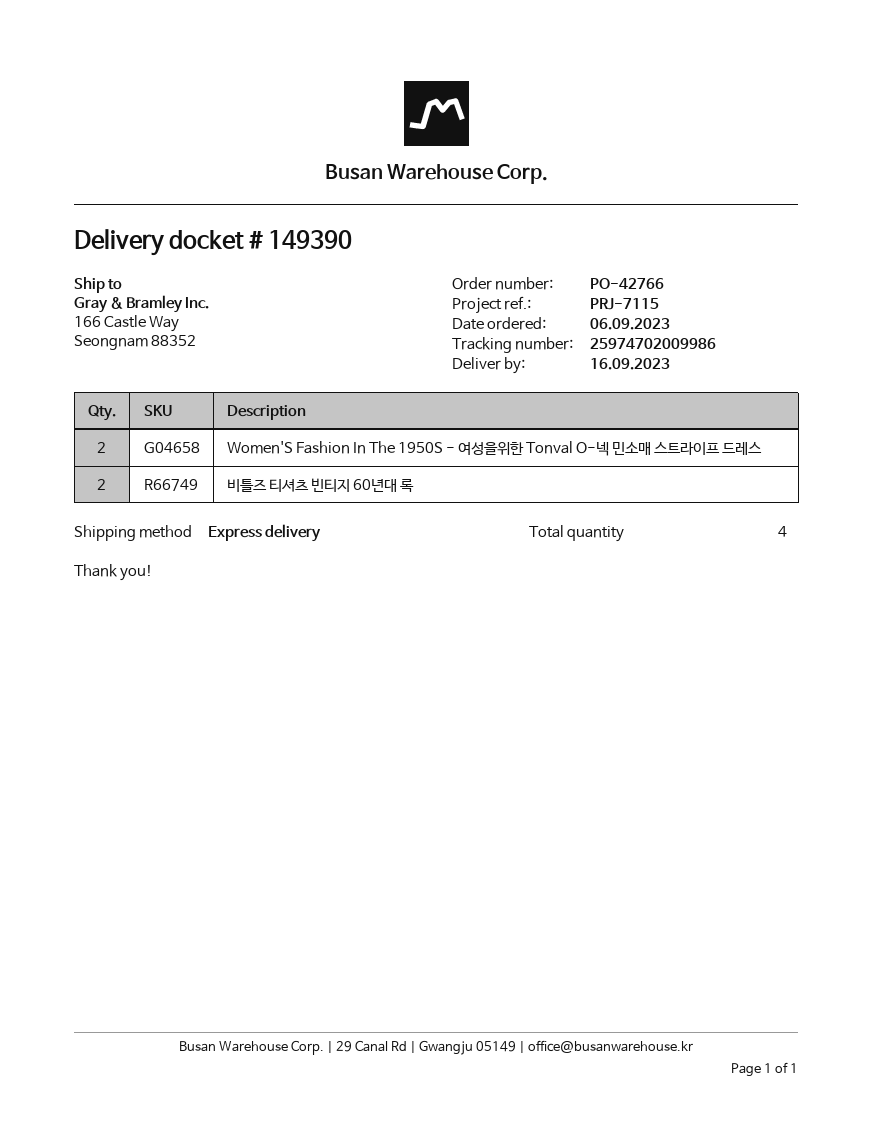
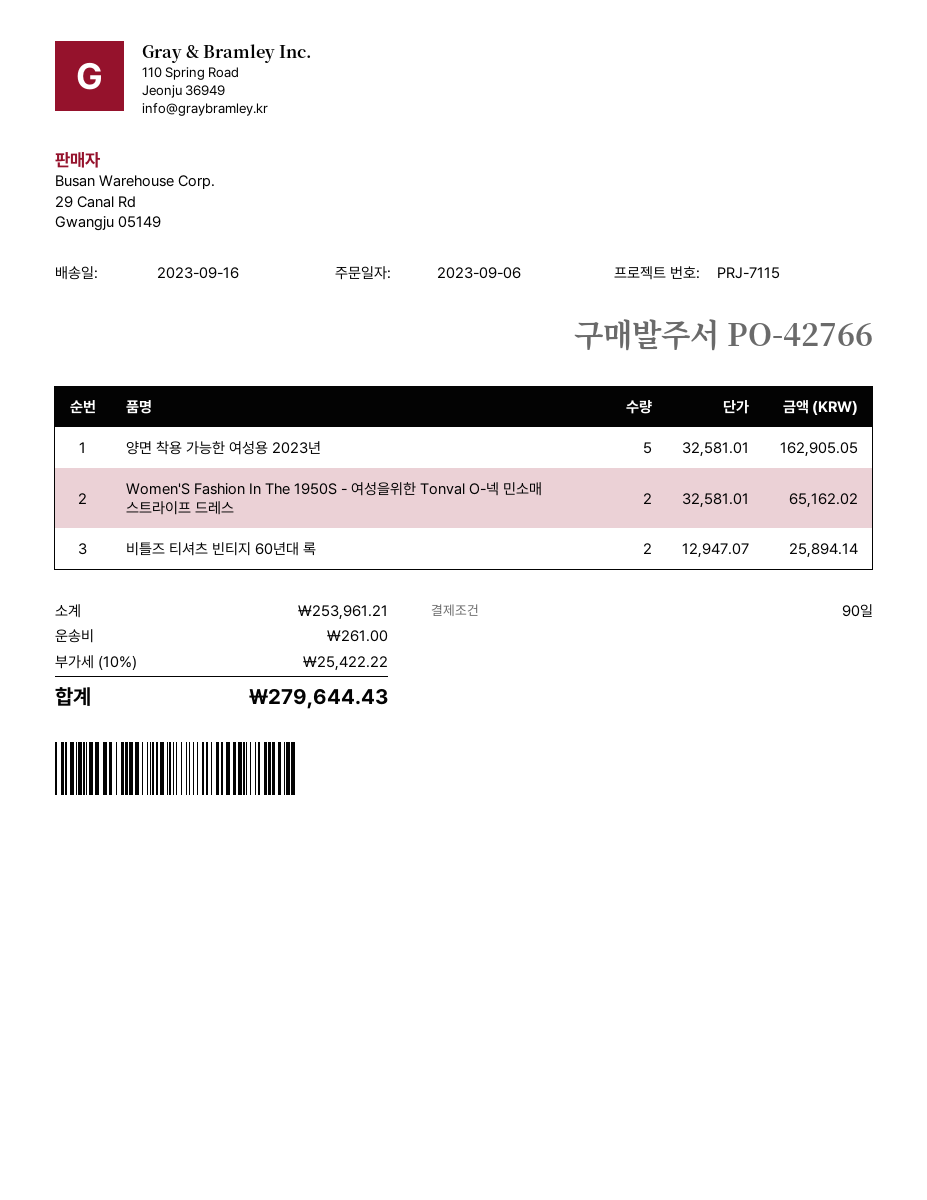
양면 착용 가능한 여성용 2023년: none -> 5

